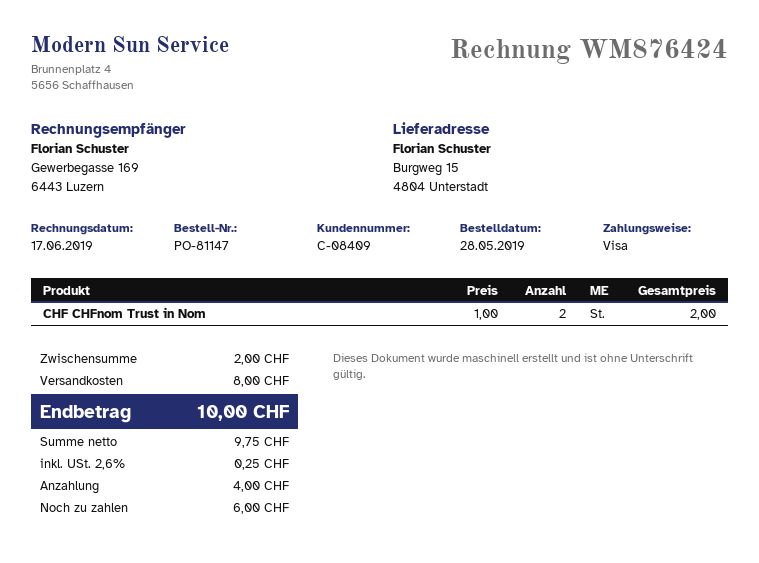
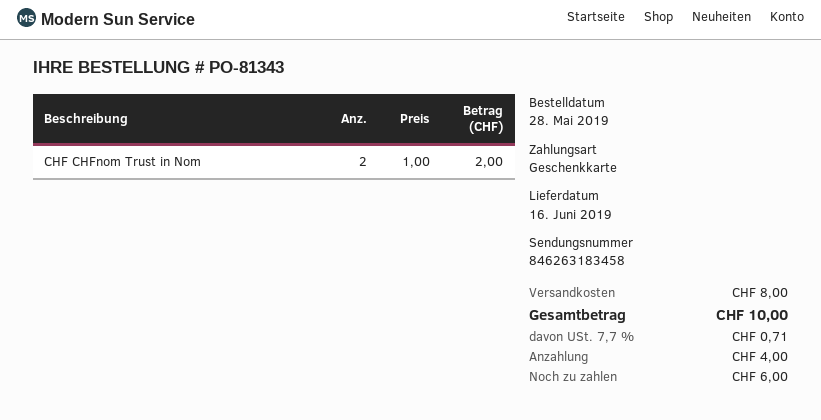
order number: PO-81147 -> PO-81343
payment method: Visa -> gift card
tax: 2.6% = 0.25 -> 7.7% = 0.71

